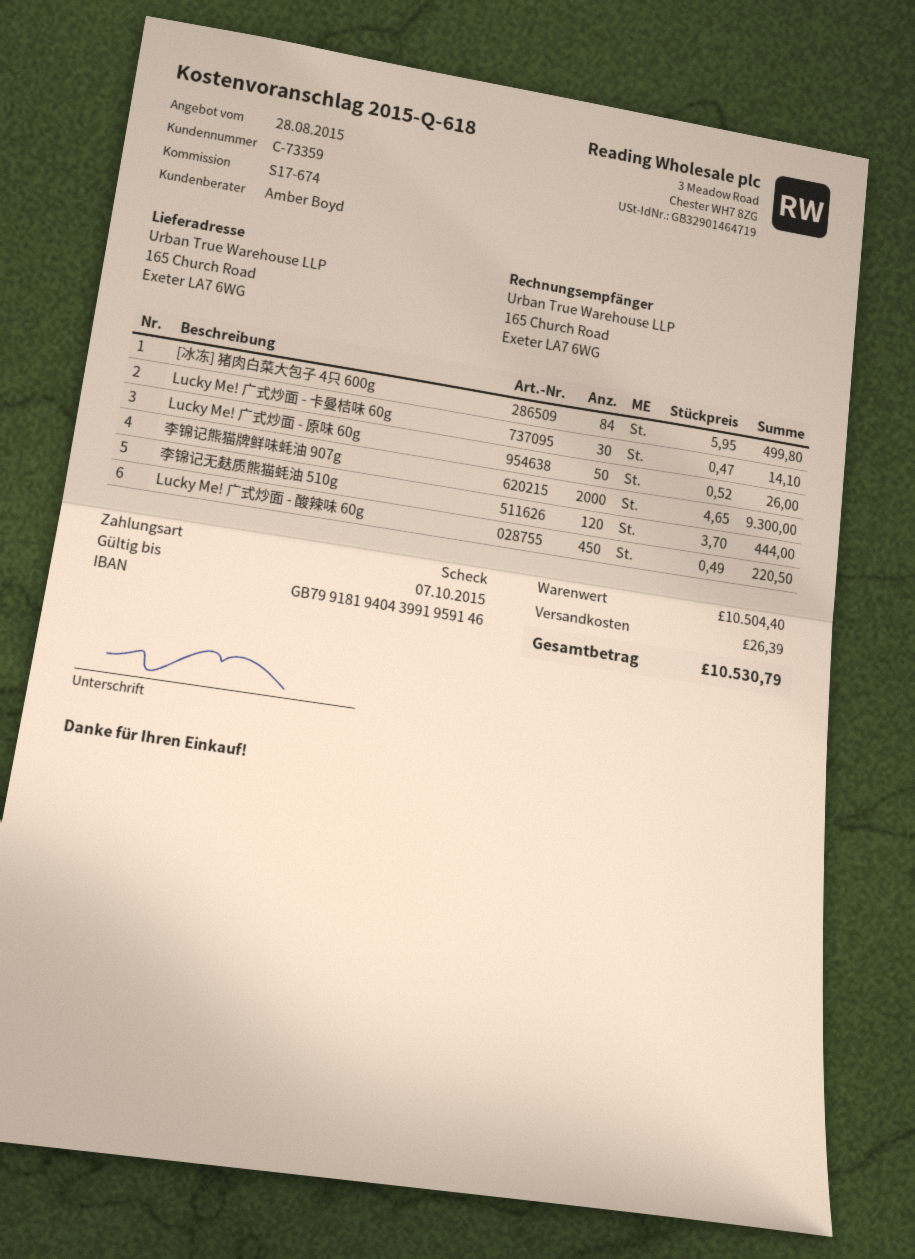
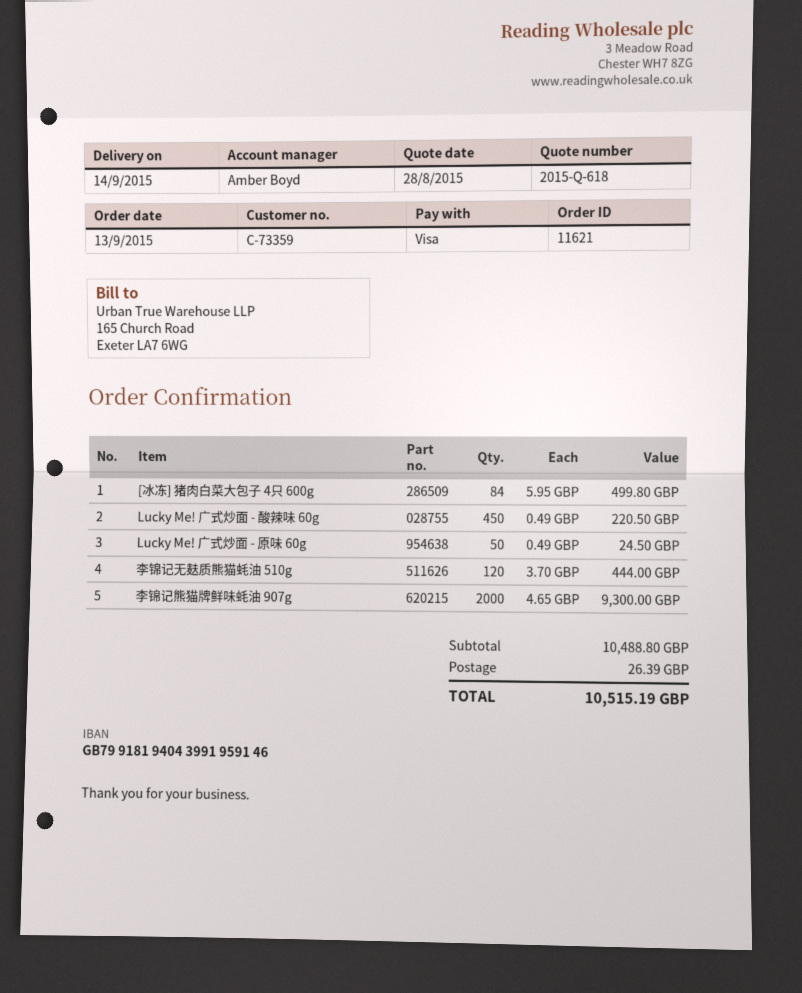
payment method: cheque -> Visa
Lucky Me! 广式炒面 - 卡曼桔味 60g: 30 x 0.47 = 14.10 -> none
Lucky Me! 广式炒面 - 原味 60g: 50 x 0.52 = 26.00 -> 50 x 0.49 = 24.50
subtotal: 10504.40 -> 10488.80
total: 10530.79 -> 10515.19

